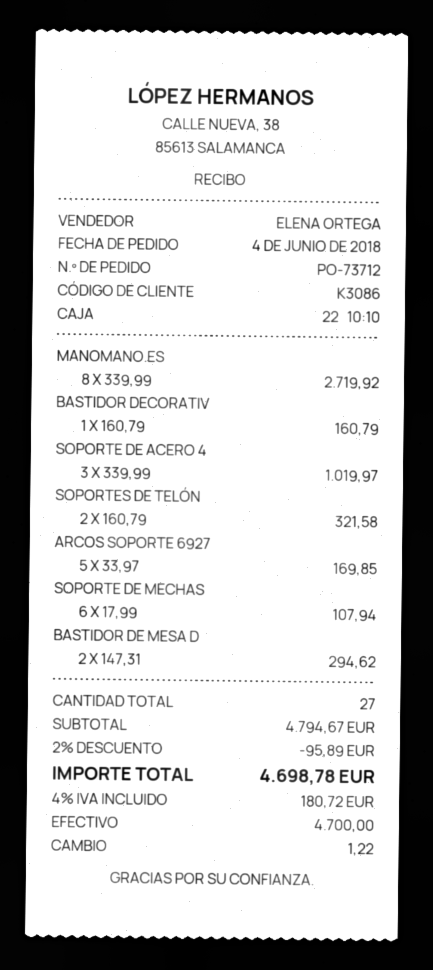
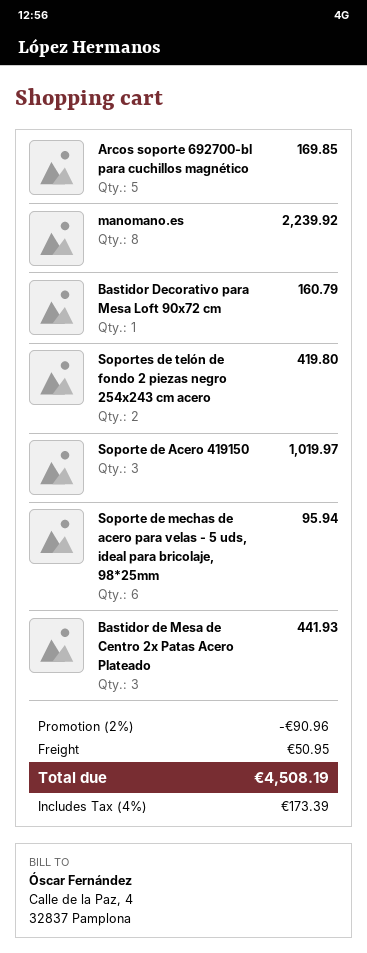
MANOMANO.ES: 8 for 2719.92 -> 8 for 2239.92
SOPORTES DE TELÓN: 2 for 321.58 -> 2 for 419.80
SOPORTE DE MECHAS: 6 for 107.94 -> 6 for 95.94
BASTIDOR DE MESA D: 2 for 294.62 -> 3 for 441.93
discount: 2% = 95.89 -> 2% = 90.96
shipping: none -> 50.95
tax: 4% = 180.72 -> 4% = 173.39
total: 4698.78 -> 4508.19

